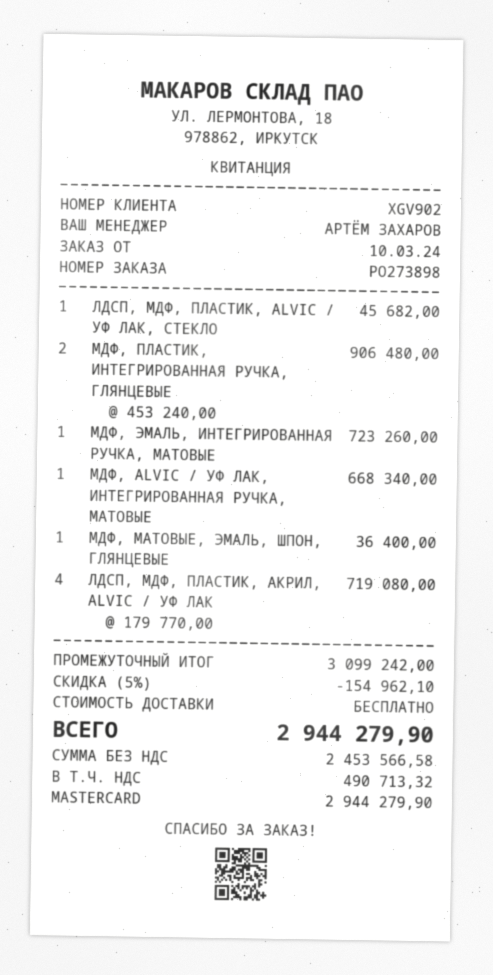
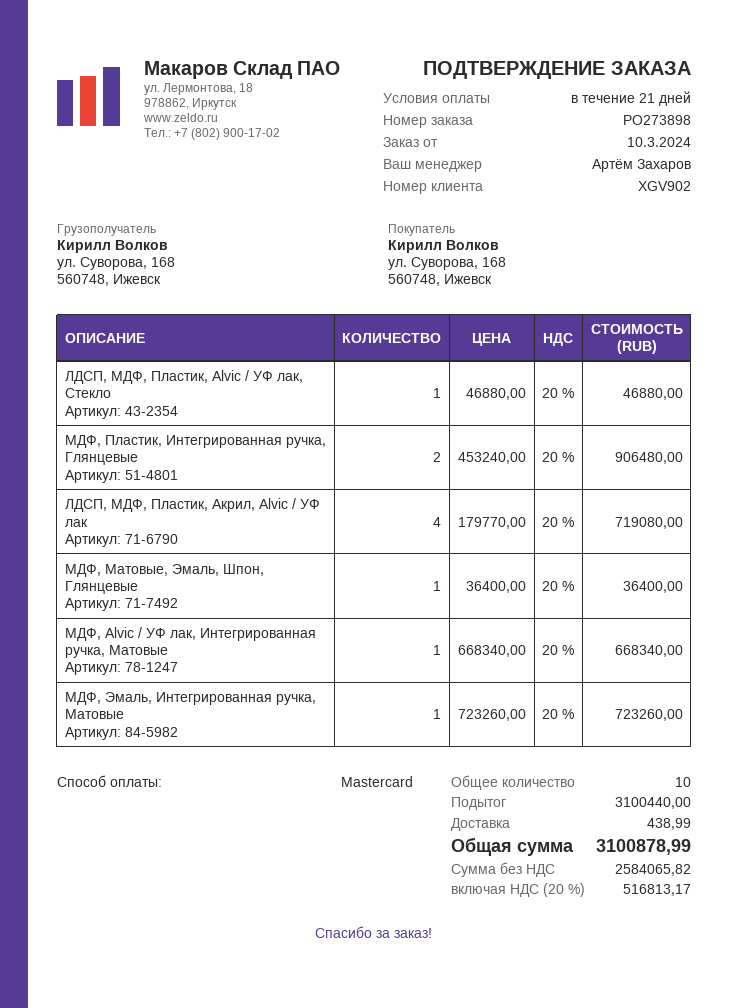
ЛДСП, МДФ, ПЛАСТИК, ALVIC / УФ ЛАК, СТЕКЛО: 1 x 45682.00 = 45682.00 -> 1 x 46880.00 = 46880.00
subtotal: 3099242.00 -> 3100440.00
discount: 5% = 154962.10 -> none
shipping: 0.00 -> 438.99
net: 2453566.58 -> 2584065.82
tax: 490713.32 -> 516813.17
total: 2944279.90 -> 3100878.99

